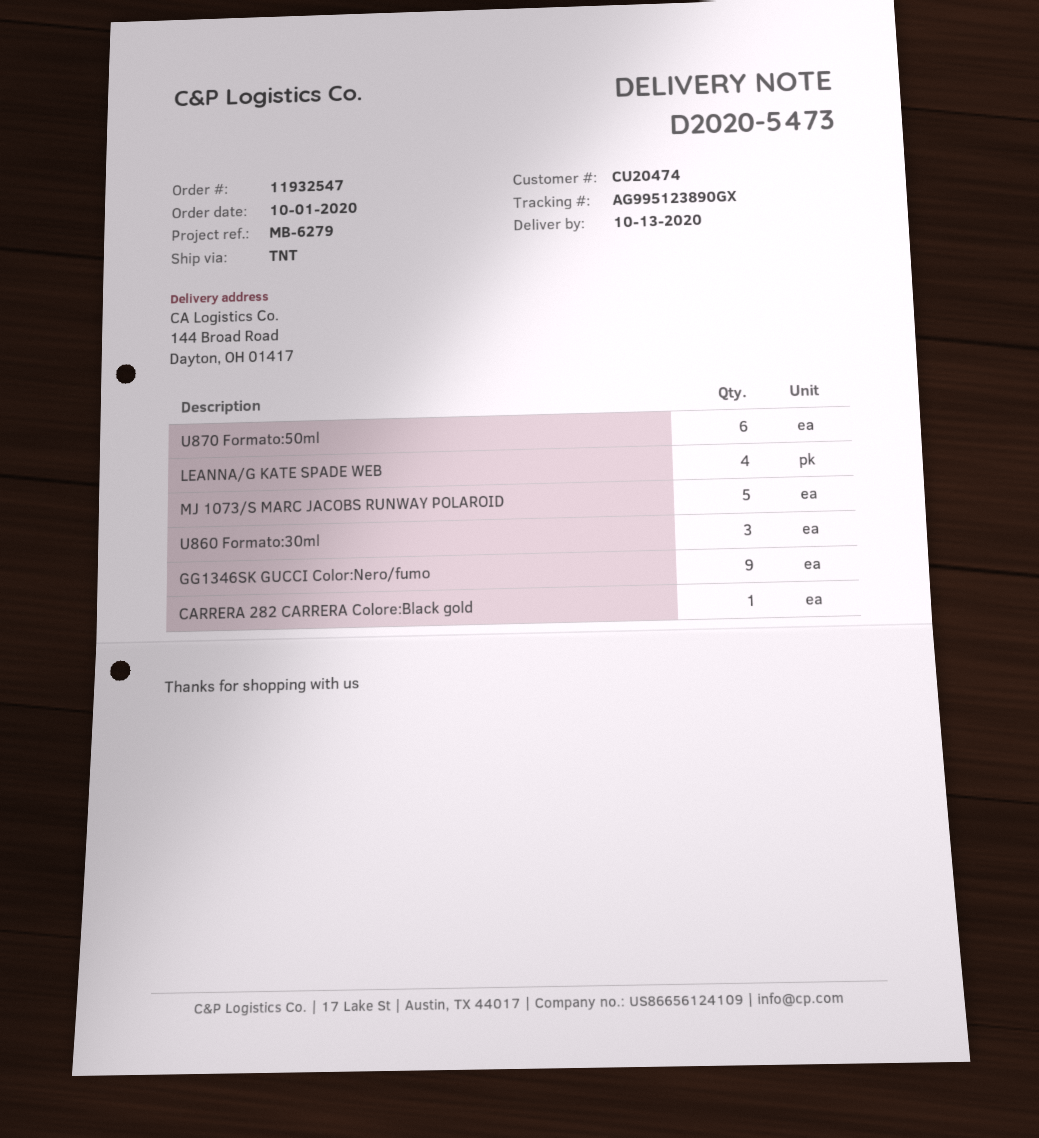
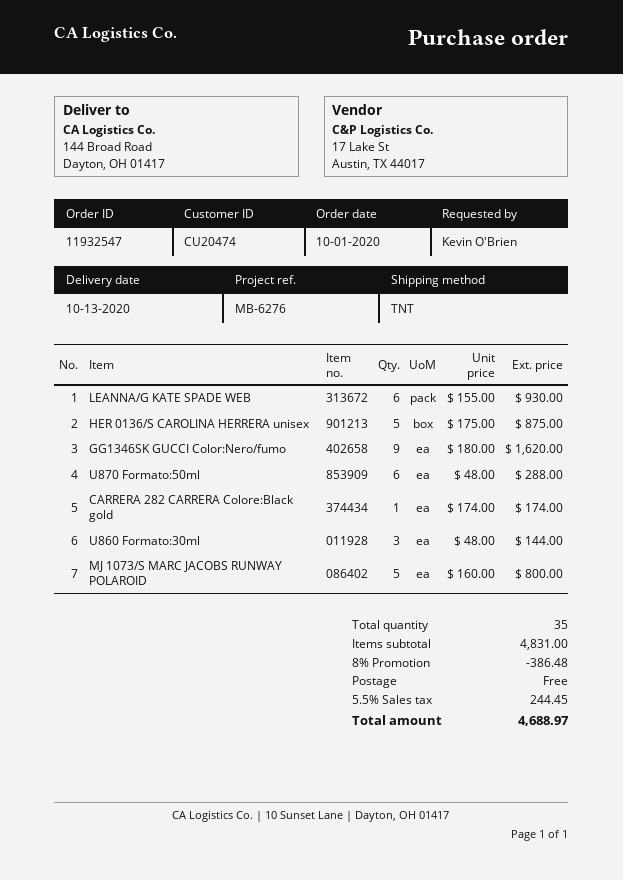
reference: MB-6279 -> MB-6276
LEANNA/G KATE SPADE WEB: 4 -> 6
HER 0136/S CAROLINA HERRERA unisex: none -> 5

